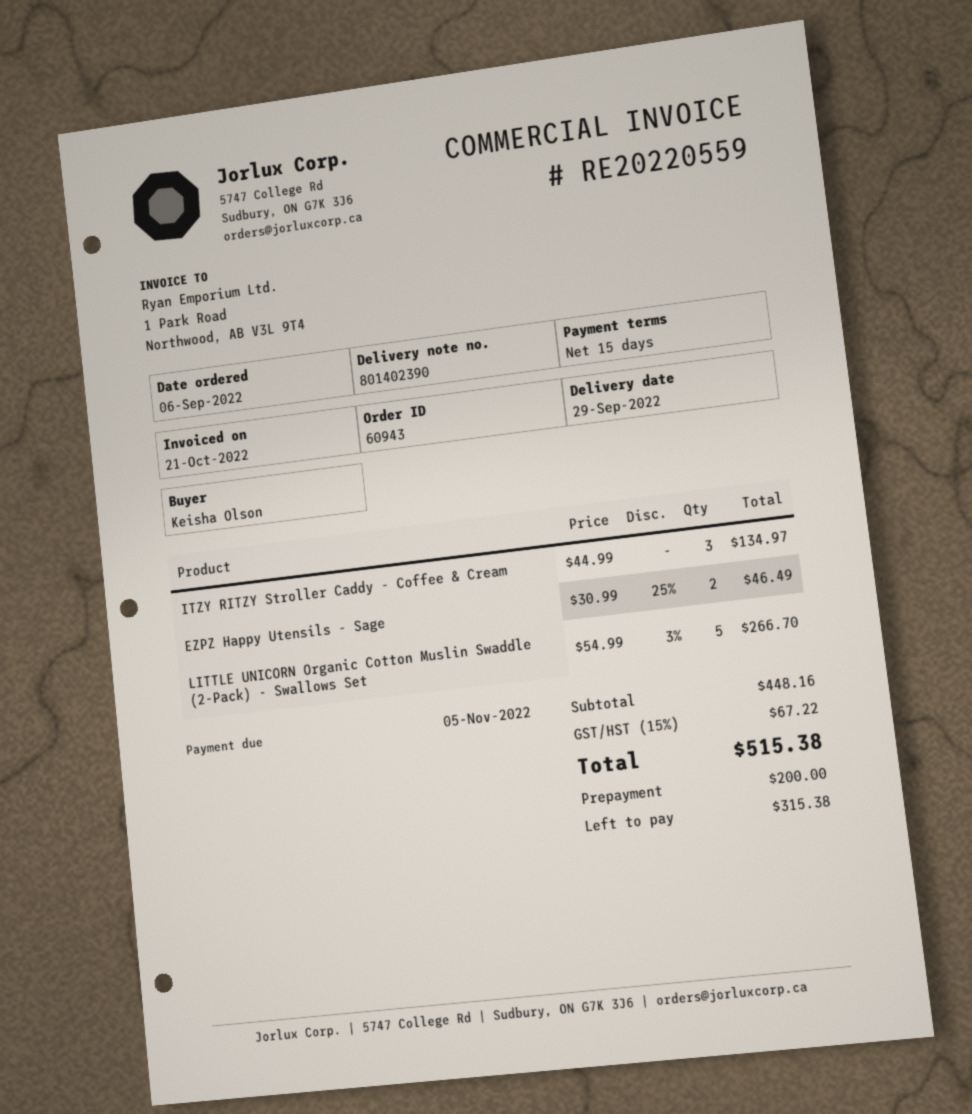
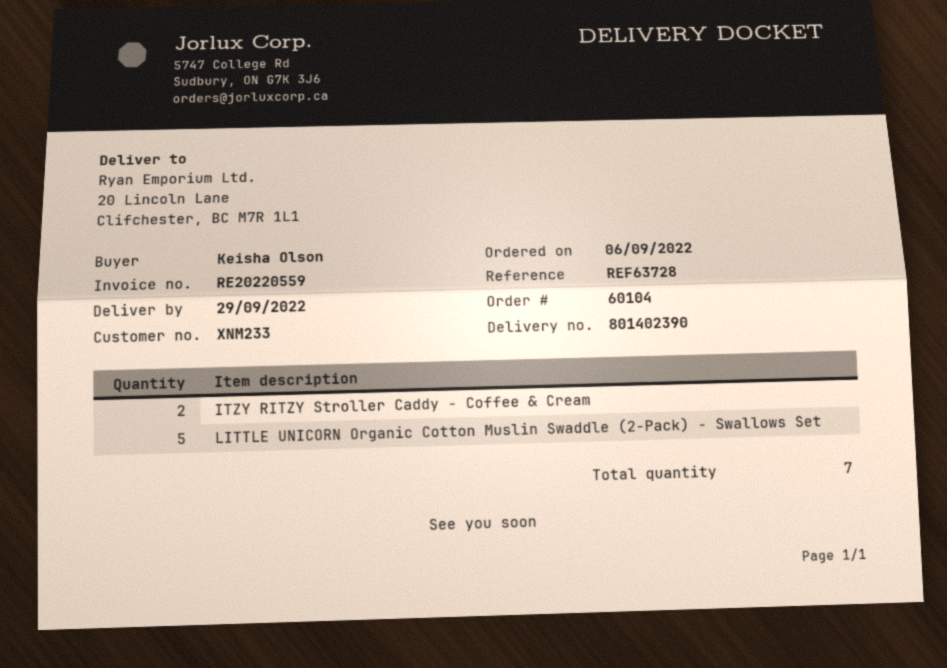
order number: 60943 -> 60104
ITZY RITZY Stroller Caddy - Coffee & Cream: 3 -> 2
EZPZ Happy Utensils - Sage: 2 -> none

